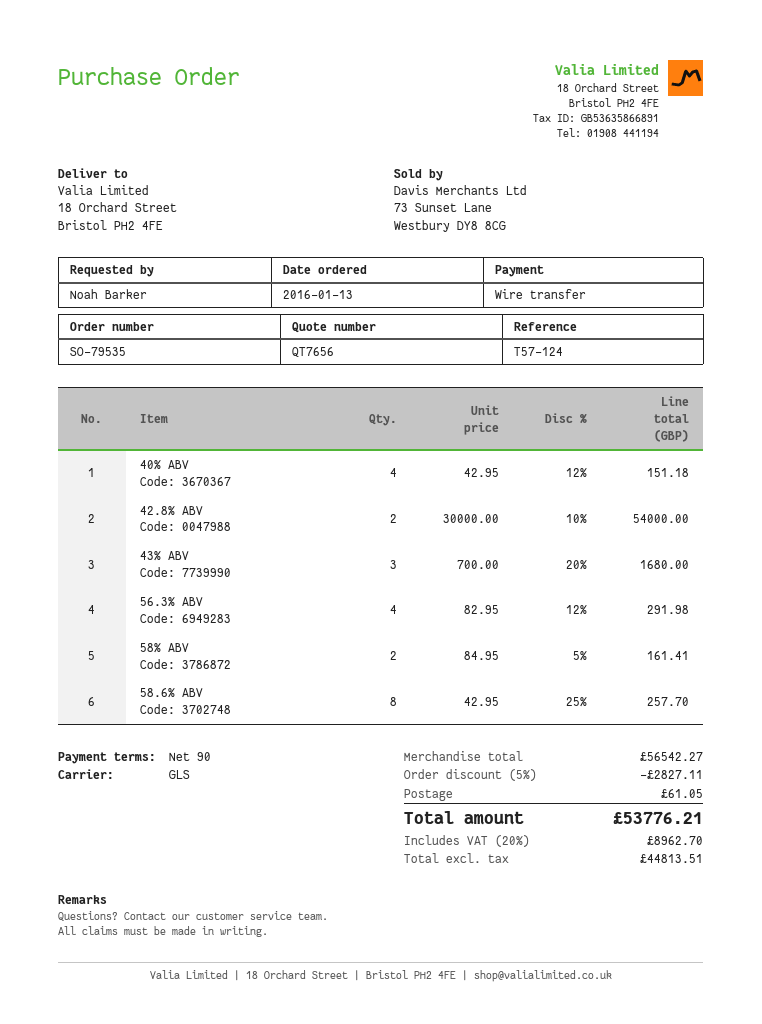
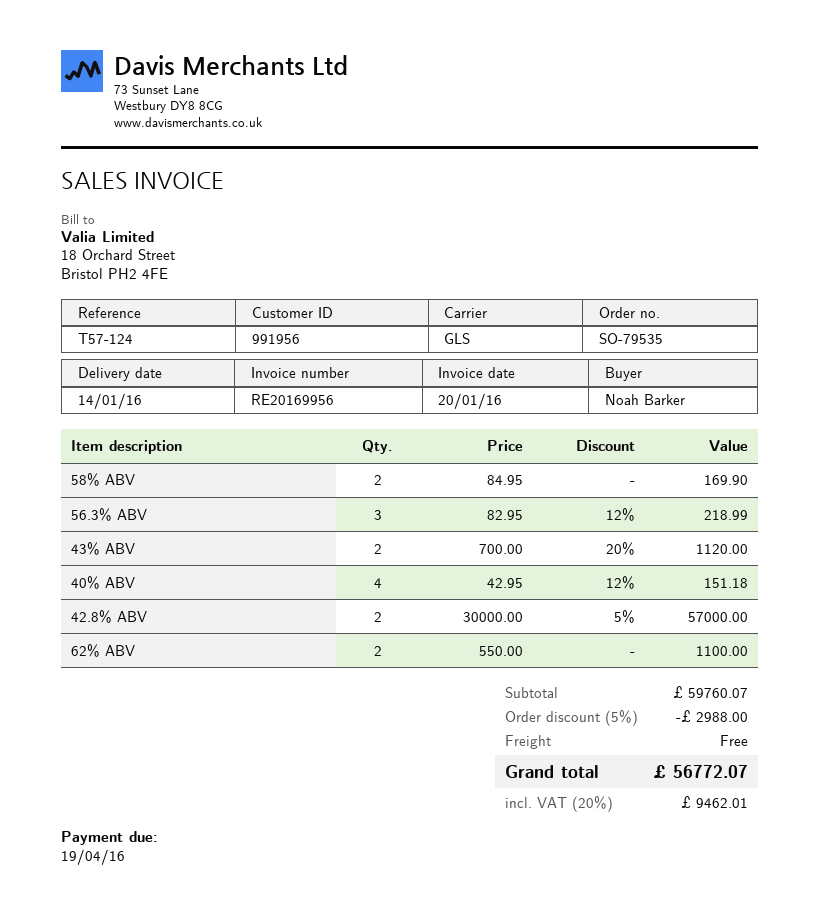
42.8% ABV: 2 x 30000.00 - 10% = 54000.00 -> 2 x 30000.00 - 5% = 57000.00
43% ABV: 3 x 700.00 - 20% = 1680.00 -> 2 x 700.00 - 20% = 1120.00
56.3% ABV: 4 x 82.95 - 12% = 291.98 -> 3 x 82.95 - 12% = 218.99
58% ABV: 2 x 84.95 - 5% = 161.41 -> 2 x 84.95 = 169.90
58.6% ABV: 8 x 42.95 - 25% = 257.70 -> none
62% ABV: none -> 2 x 550.00 = 1100.00
subtotal: 56542.27 -> 59760.07
discount: 5% = 2827.11 -> 5% = 2988.00
shipping: 61.05 -> 0.00
tax: 20% = 8962.70 -> 20% = 9462.01
total: 53776.21 -> 56772.07

